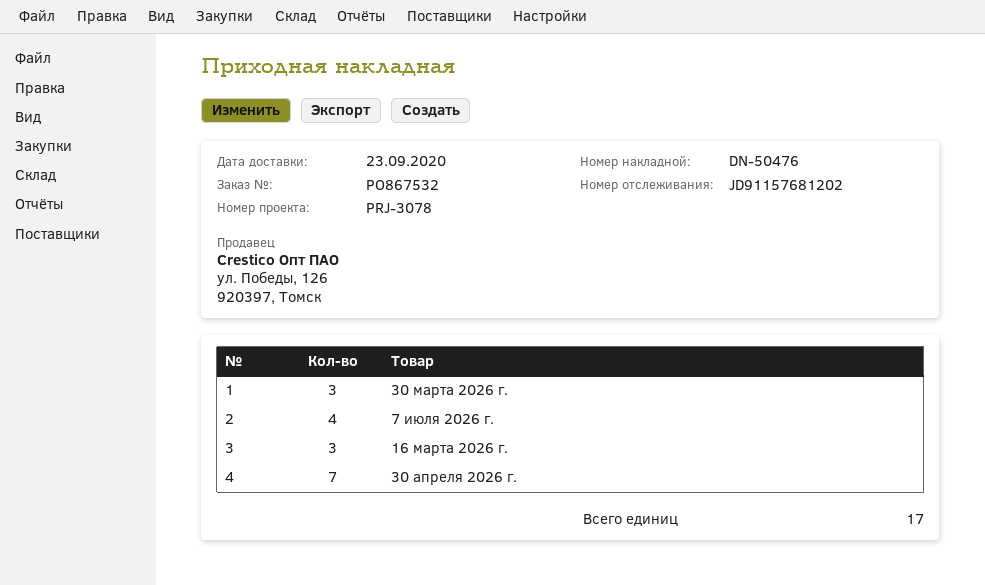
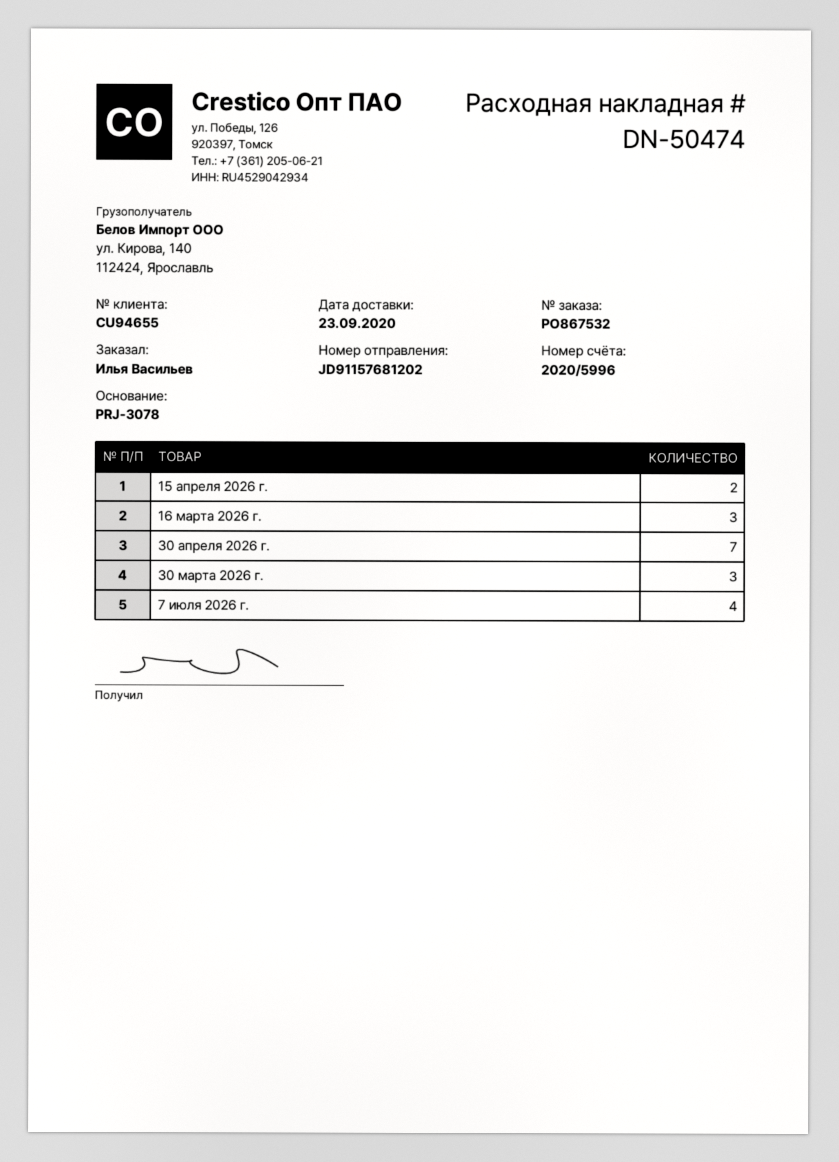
delivery note number: DN-50476 -> DN-50474
15 апреля 2026 г.: none -> 2

